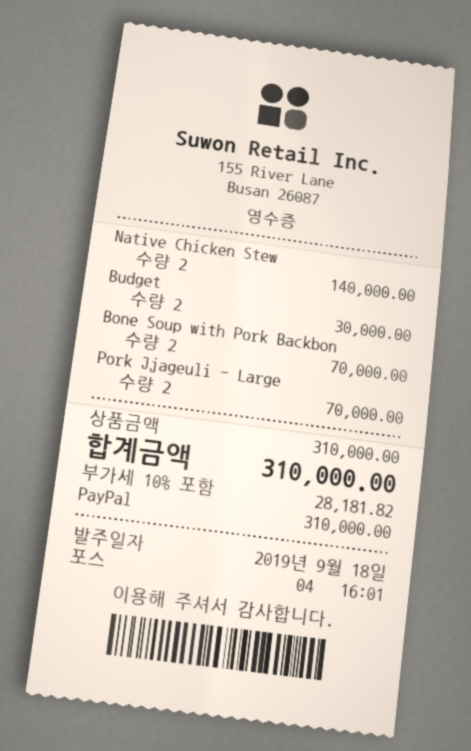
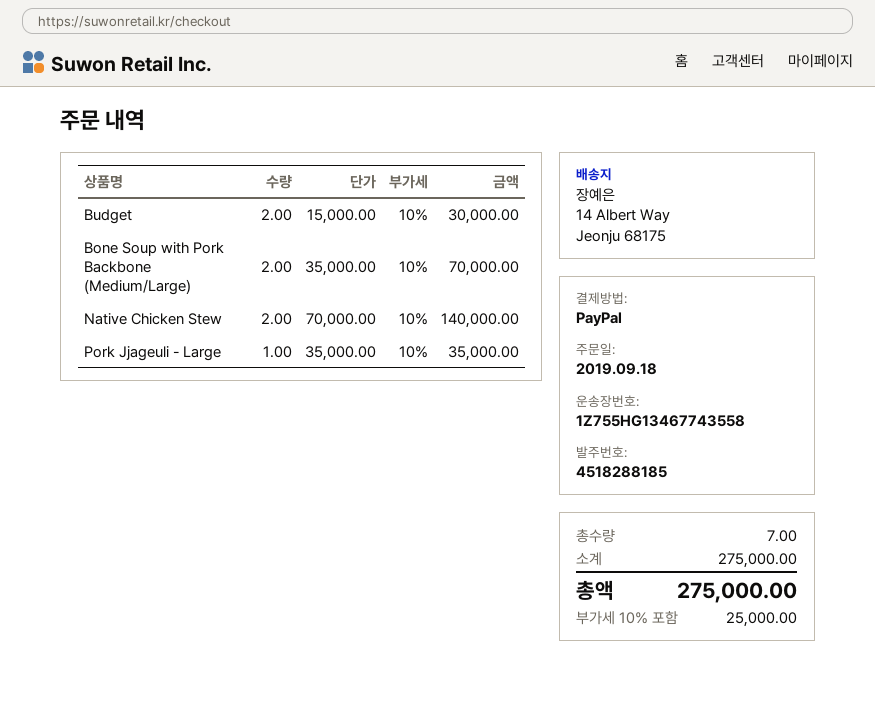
Pork Jjageuli - Large: 2 for 70000.00 -> 1 for 35000.00
subtotal: 310000.00 -> 275000.00
tax: 10% = 28181.82 -> 10% = 25000.00
total: 310000.00 -> 275000.00

